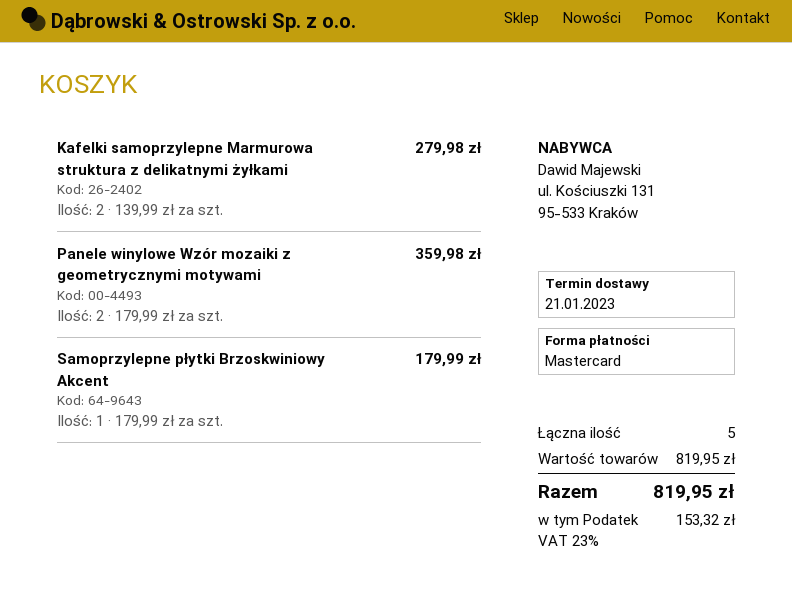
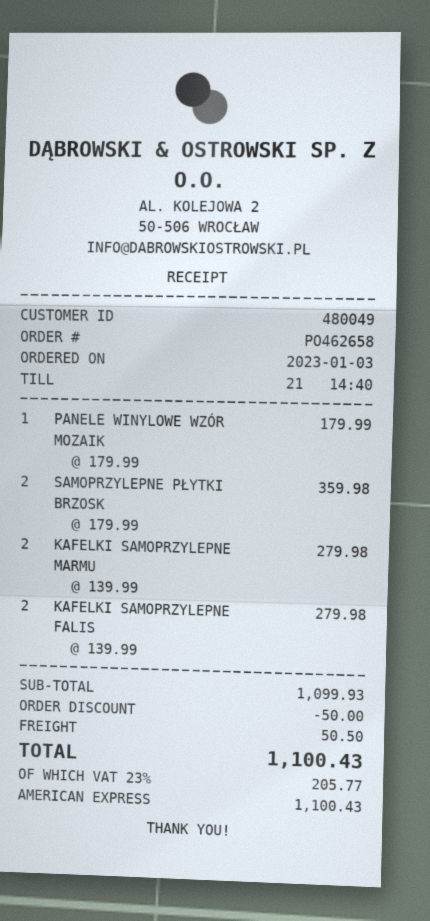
payment method: Mastercard -> American Express
Panele winylowe Wzór mozaiki z geometrycznymi motywami: 2 x 179.99 = 359.98 -> 1 x 179.99 = 179.99
Samoprzylepne płytki Brzoskwiniowy Akcent: 1 x 179.99 = 179.99 -> 2 x 179.99 = 359.98
KAFELKI SAMOPRZYLEPNE FALIS: none -> 2 x 139.99 = 279.98
subtotal: 819.95 -> 1099.93
discount: none -> 50.00
shipping: none -> 50.50
tax: 23% = 153.32 -> 23% = 205.77
total: 819.95 -> 1100.43

